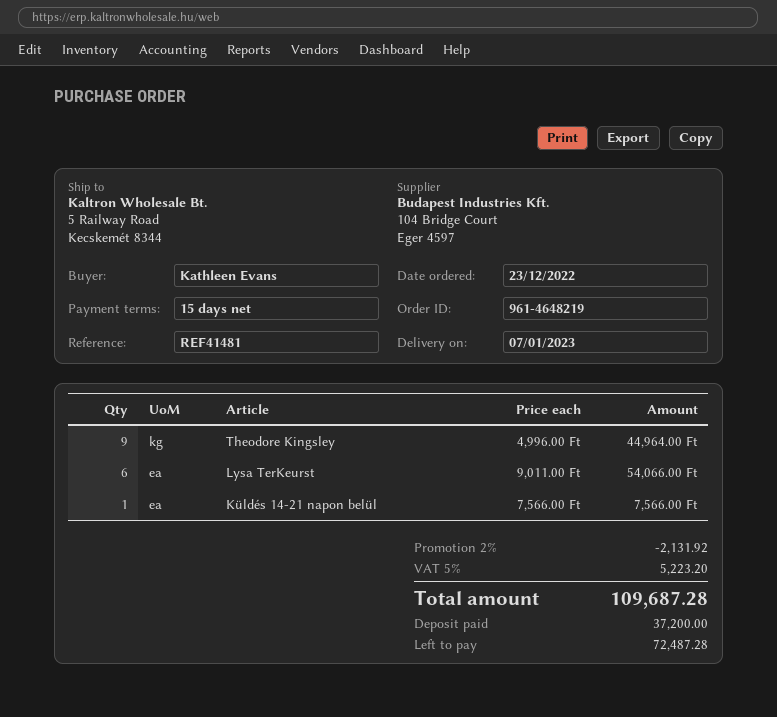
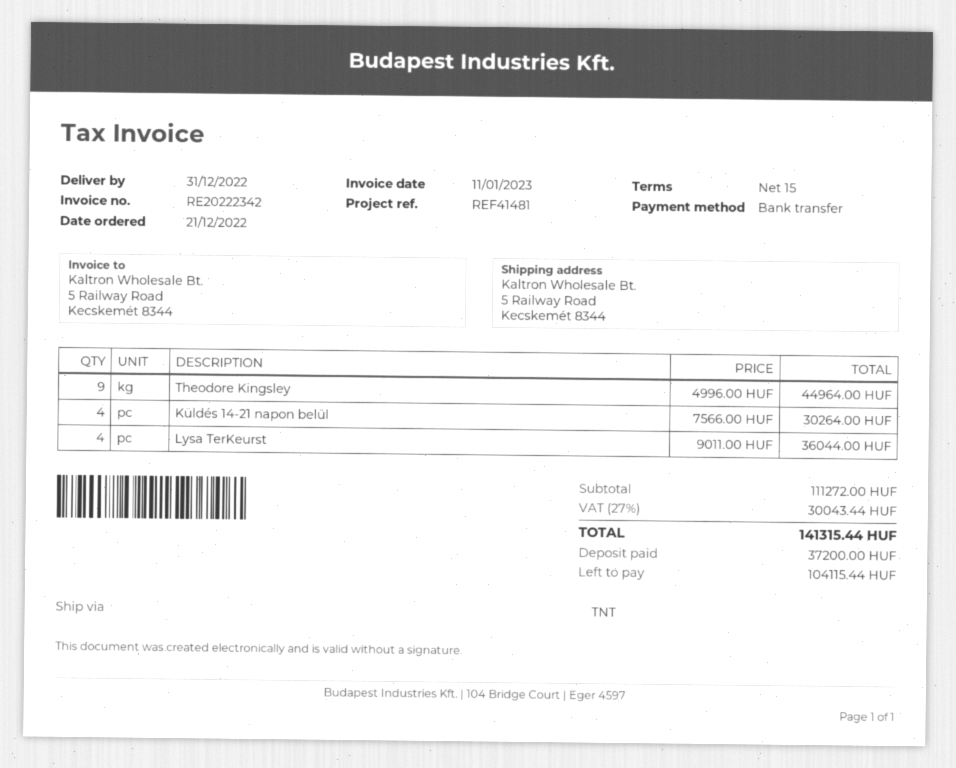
order date: 2022-12-23 -> 2022-12-21
delivery date: 2023-01-07 -> 2022-12-31
Lysa TerKeurst: 6 x 9011.00 = 54066.00 -> 4 x 9011.00 = 36044.00
Küldés 14-21 napon belül: 1 x 7566.00 = 7566.00 -> 4 x 7566.00 = 30264.00
discount: 2% = 2131.92 -> none
tax: 5% = 5223.20 -> 27% = 30043.44
total: 109687.28 -> 141315.44
balance: 72487.28 -> 104115.44

